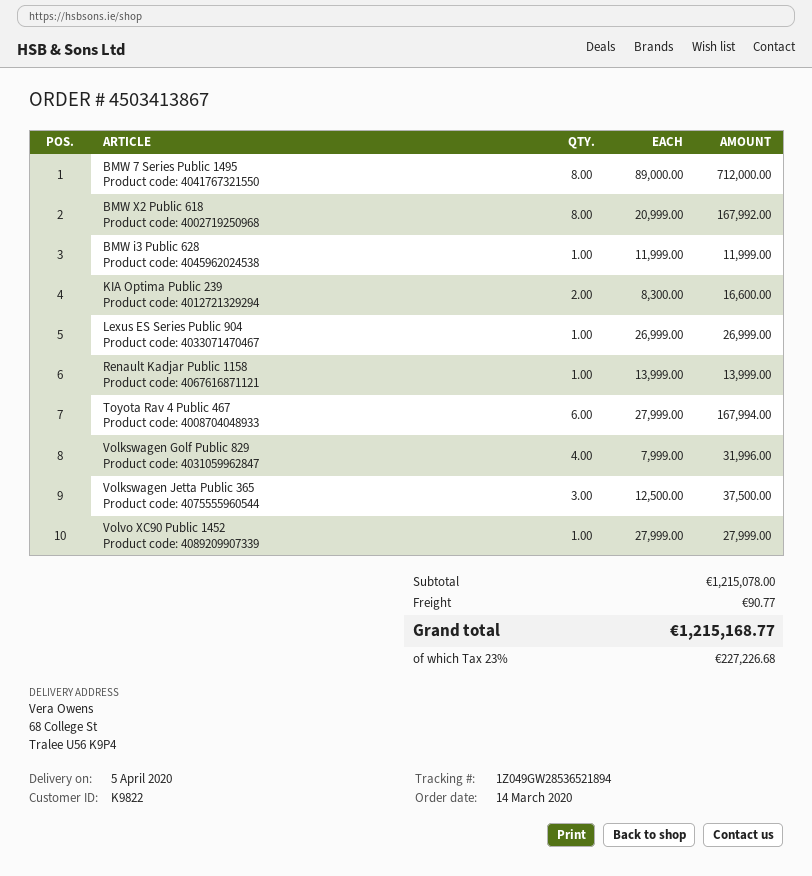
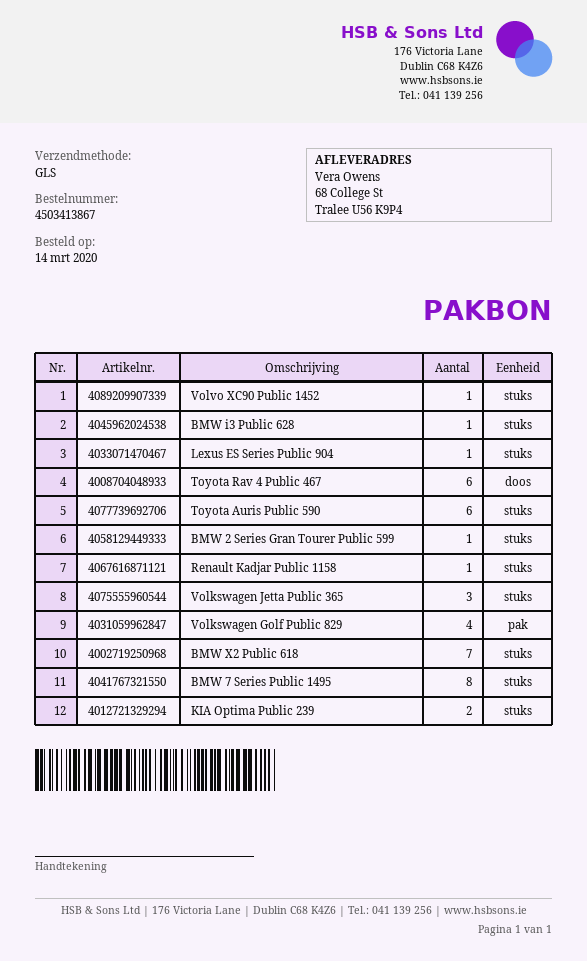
BMW X2 Public 618: 8 -> 7
Toyota Auris Public 590: none -> 6
BMW 2 Series Gran Tourer Public 599: none -> 1

